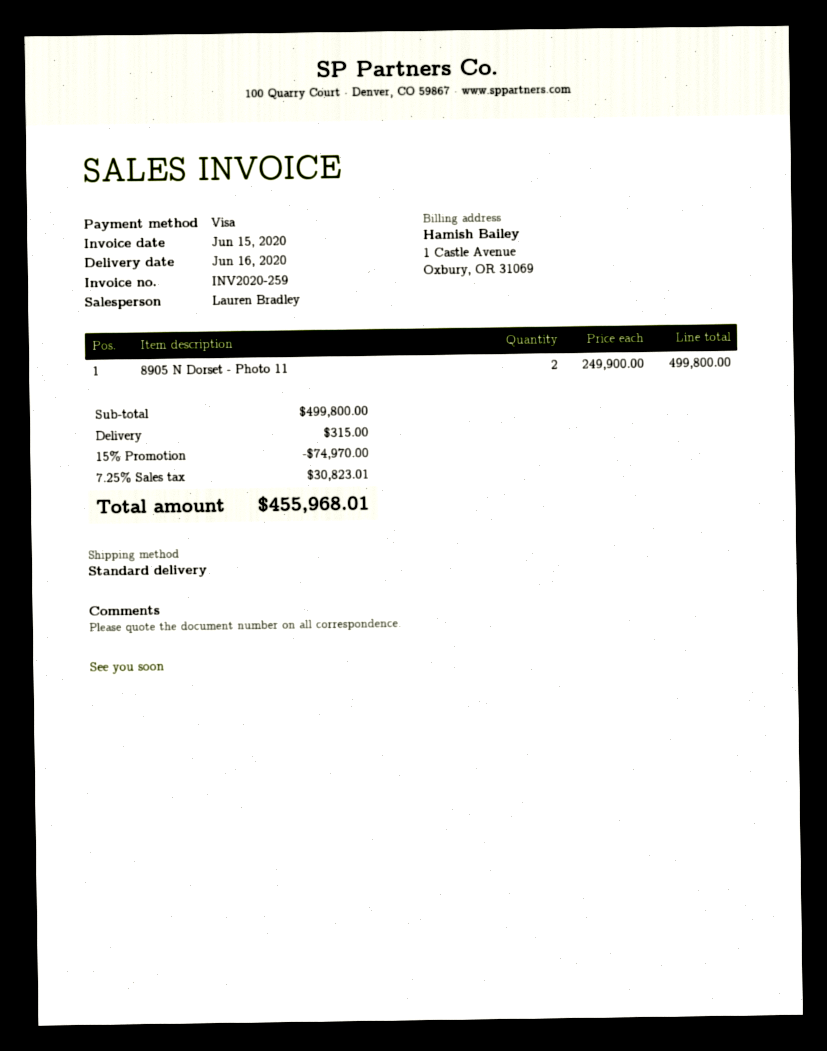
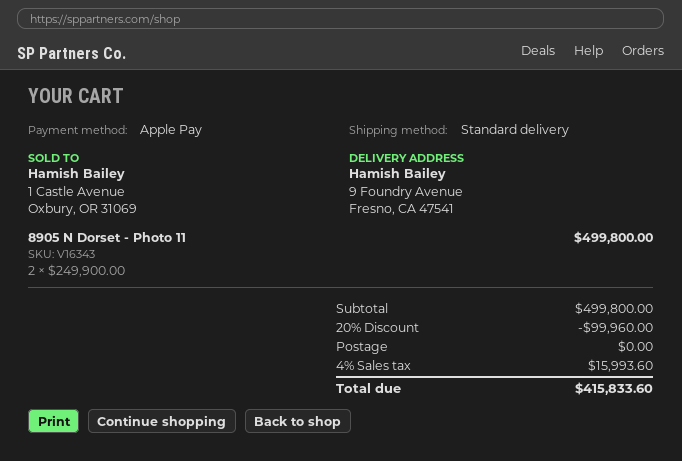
payment method: Visa -> Apple Pay
discount: 15% = 74970.00 -> 20% = 99960.00
shipping: 315.00 -> 0.00
tax: 7.25% = 30823.01 -> 4% = 15993.60
total: 455968.01 -> 415833.60

